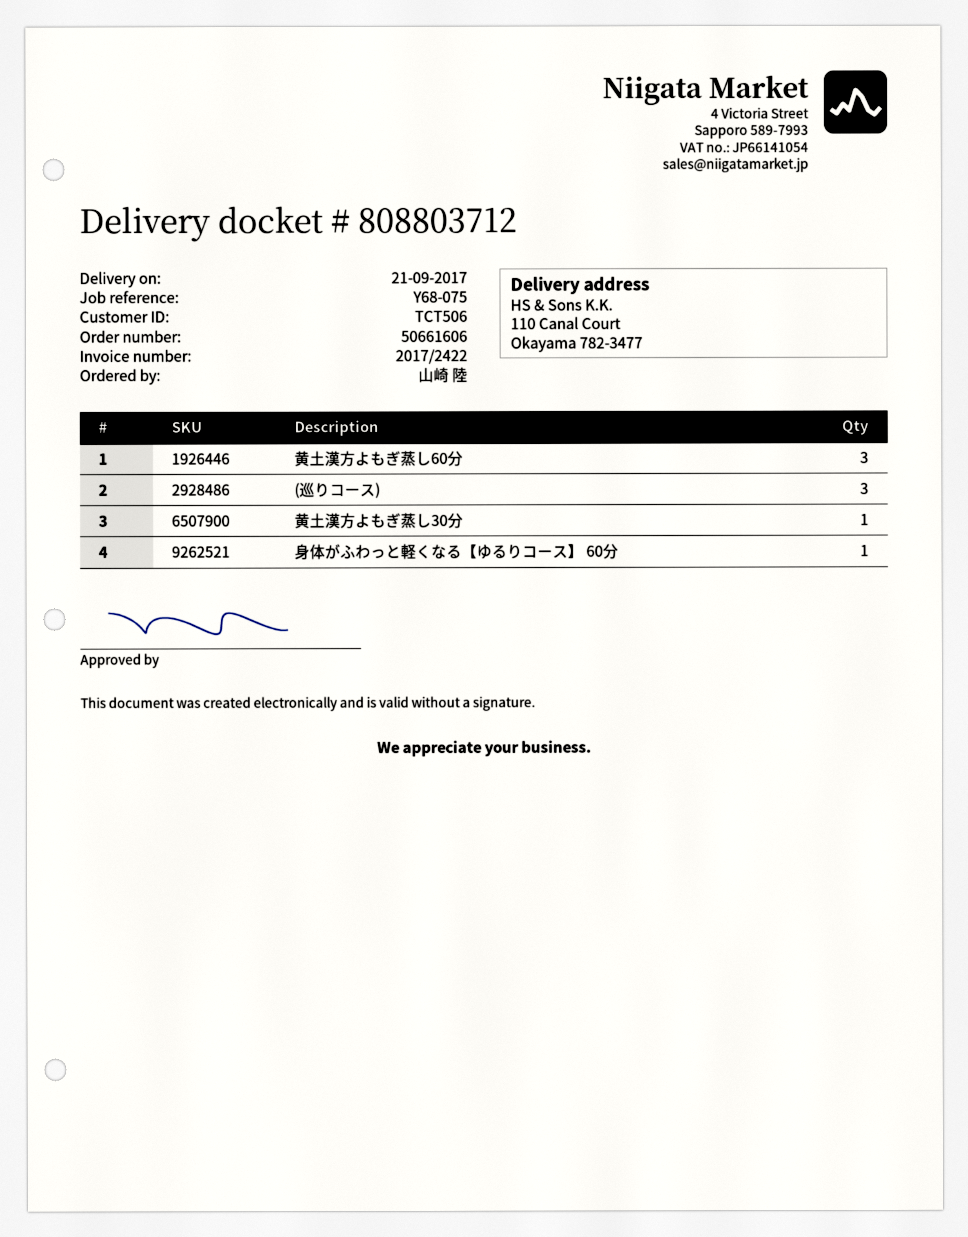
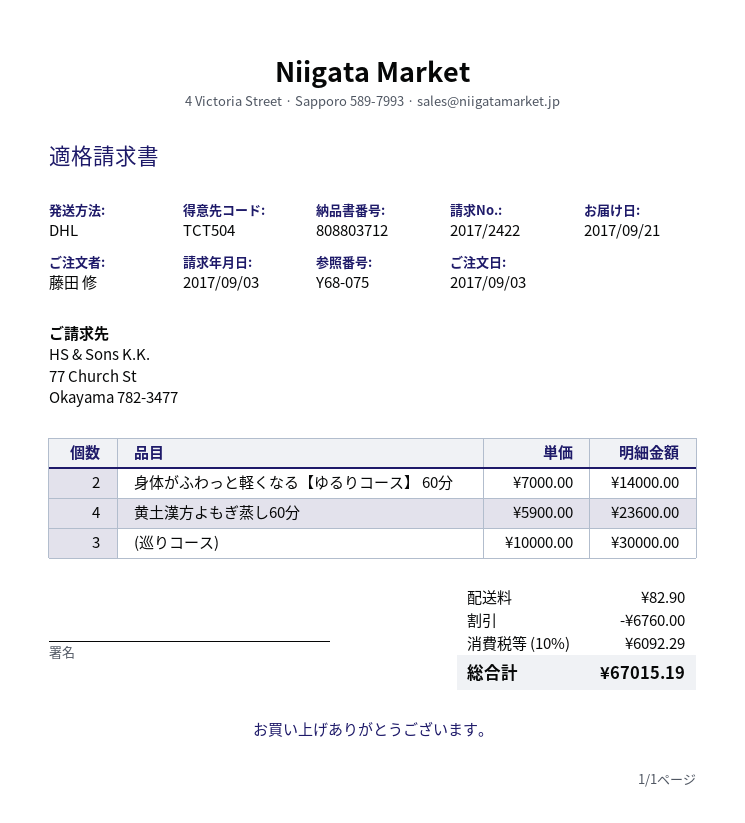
customer number: TCT506 -> TCT504
ordered by: 山崎 陸 -> 藤田 修
黄土漢方よもぎ蒸し60分: 3 -> 4
黄土漢方よもぎ蒸し30分: 1 -> none
身体がふわっと軽くなる【ゆるりコース】 60分: 1 -> 2

